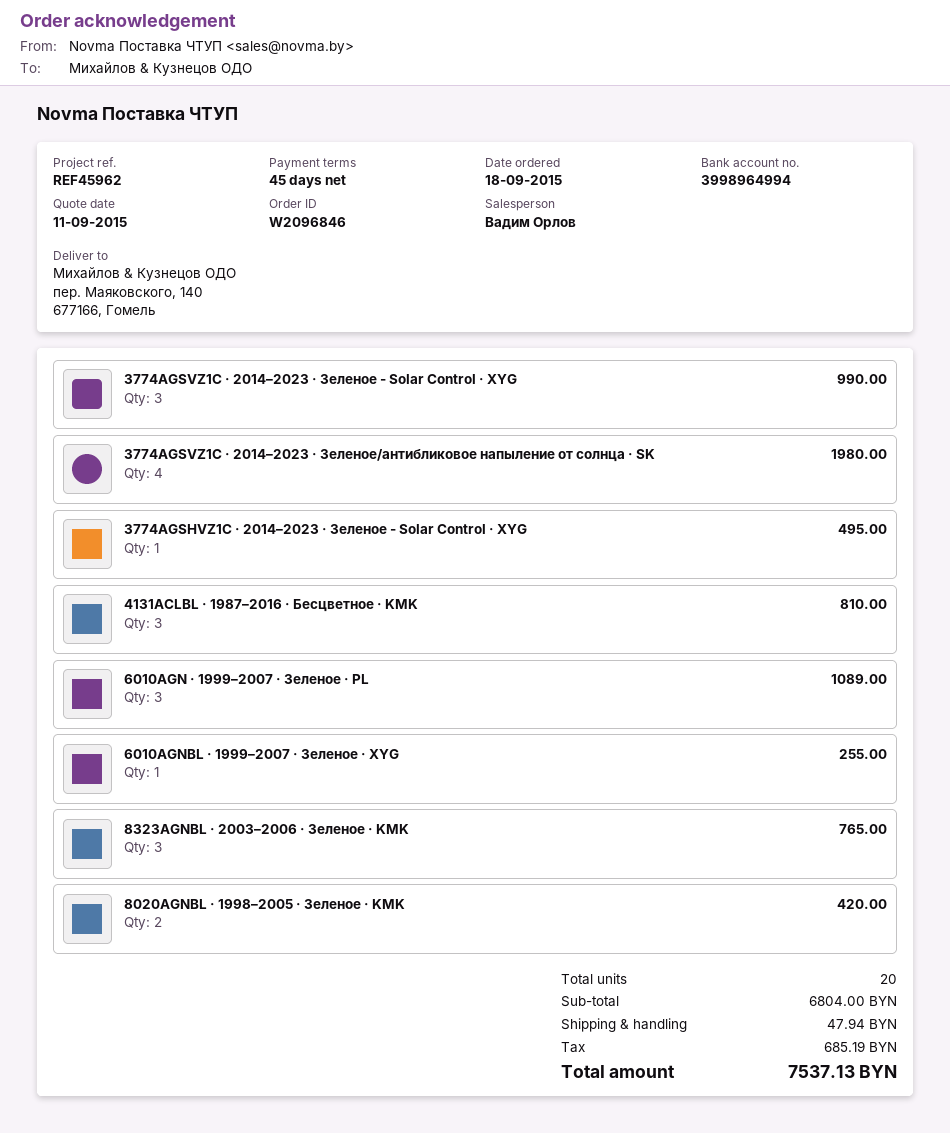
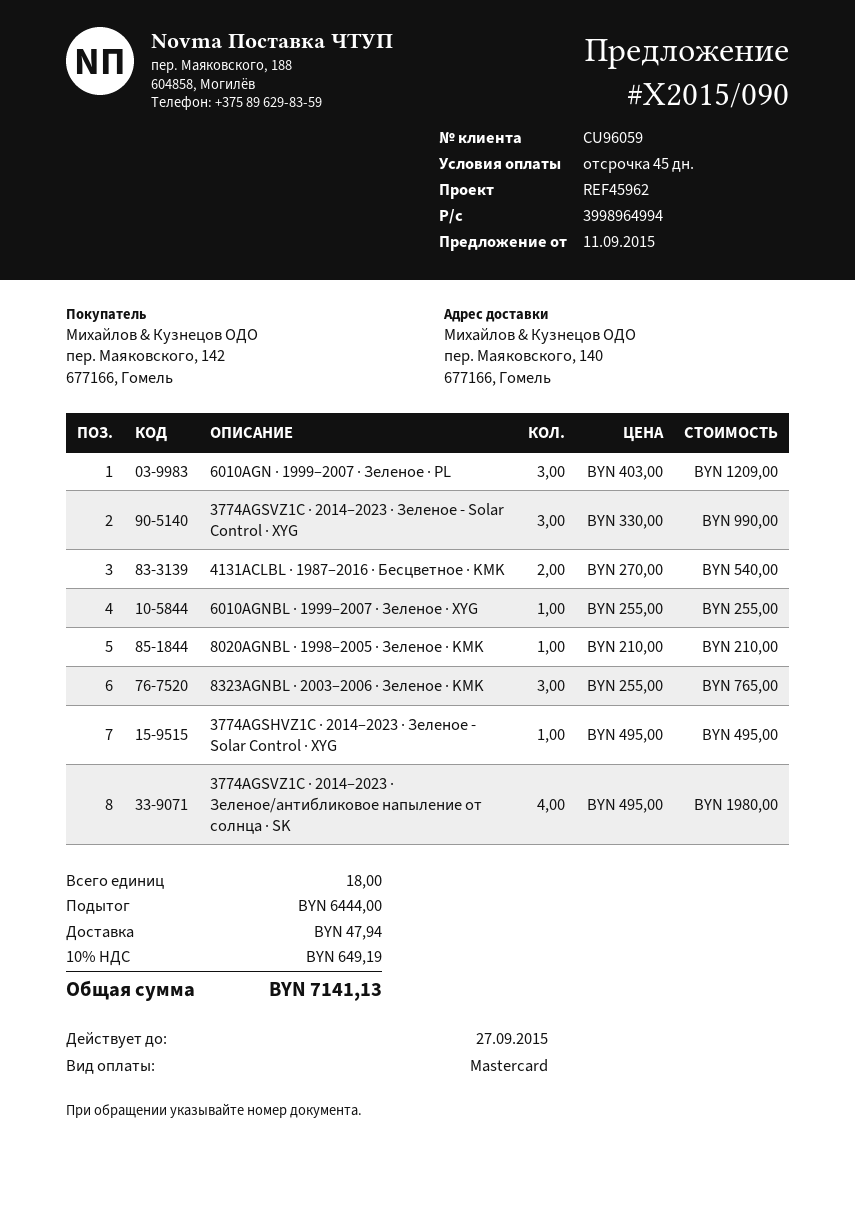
4131ACLBL · 1987–2016 · Бесцветное · KMK: 3 for 810.00 -> 2 for 540.00
6010AGN · 1999–2007 · Зеленое · PL: 3 for 1089.00 -> 3 for 1209.00
8020AGNBL · 1998–2005 · Зеленое · KMK: 2 for 420.00 -> 1 for 210.00
total quantity: 20 -> 18
subtotal: 6804.00 -> 6444.00
tax: 685.19 -> 649.19
total: 7537.13 -> 7141.13

